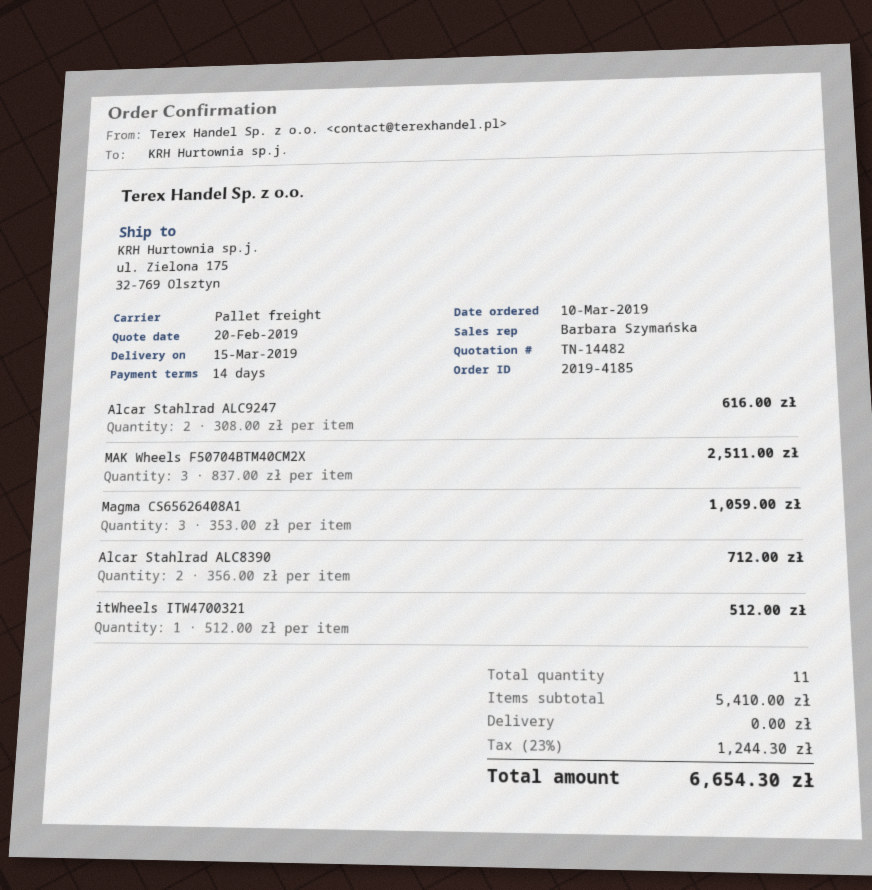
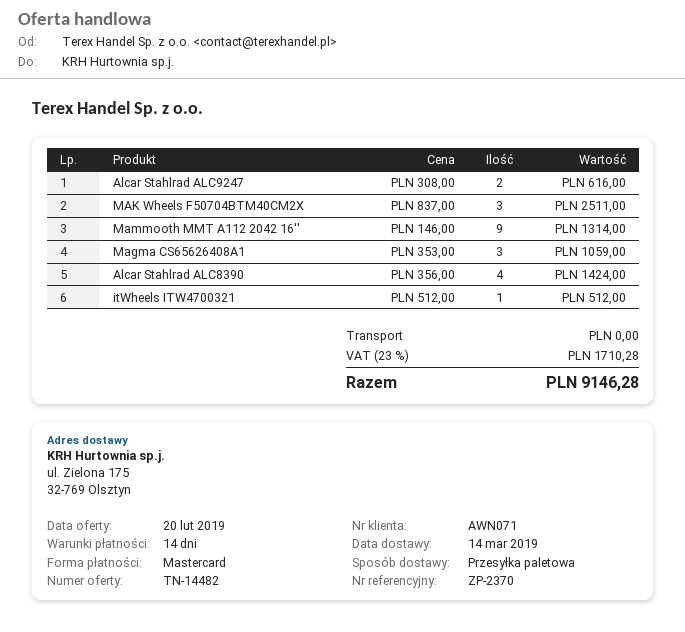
delivery date: 2019-03-15 -> 2019-03-14
Alcar Stahlrad ALC8390: 2 x 356.00 = 712.00 -> 4 x 356.00 = 1424.00
Mammooth MMT A112 2042 16'': none -> 9 x 146.00 = 1314.00
tax: 23% = 1244.30 -> 23% = 1710.28
total: 6654.30 -> 9146.28

